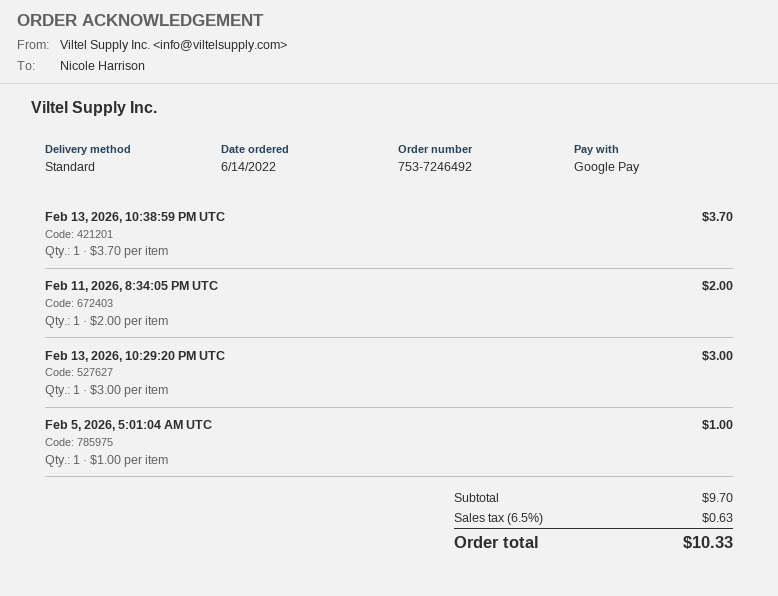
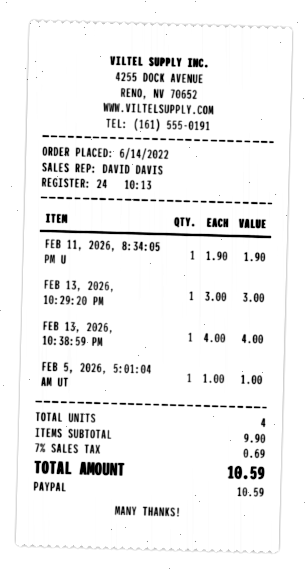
payment method: Google Pay -> PayPal
Feb 13, 2026, 10:38:59 PM UTC: 1 x 3.70 = 3.70 -> 1 x 4.00 = 4.00
Feb 11, 2026, 8:34:05 PM UTC: 1 x 2.00 = 2.00 -> 1 x 1.90 = 1.90
subtotal: 9.70 -> 9.90
tax: 6.5% = 0.63 -> 7% = 0.69
total: 10.33 -> 10.59

